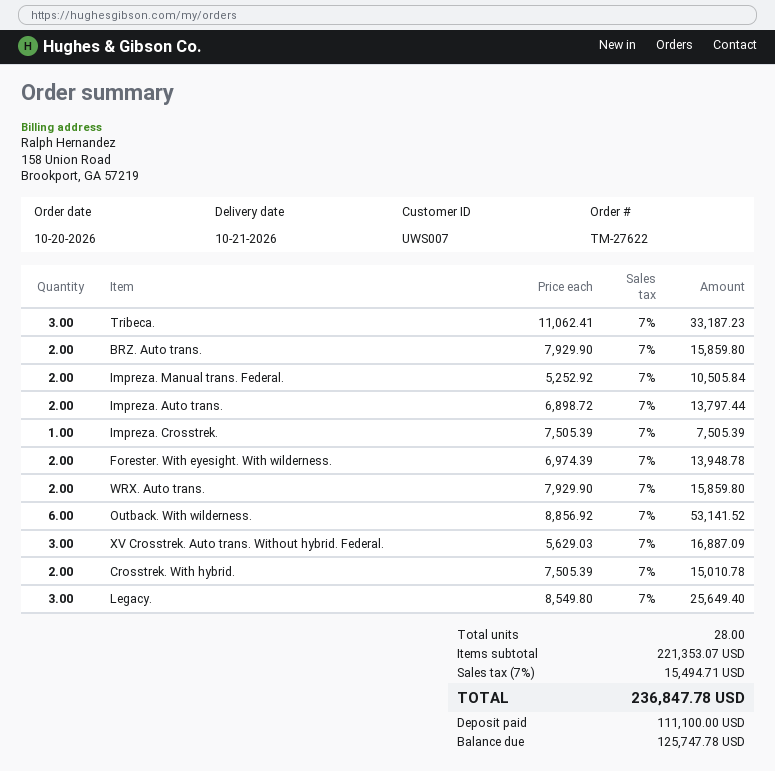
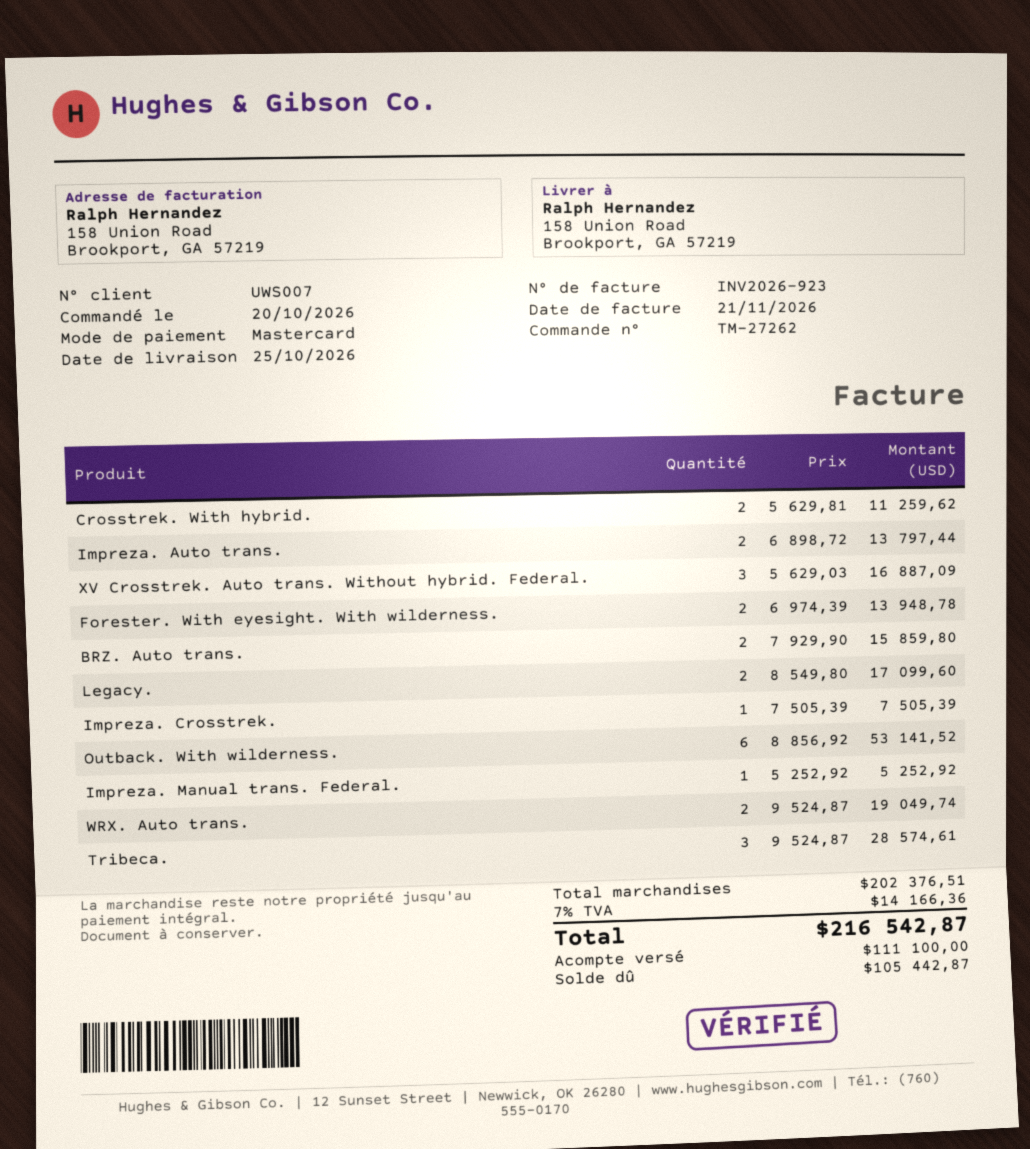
order number: TM-27622 -> TM-27262
delivery date: 2026-10-21 -> 2026-10-25
Tribeca.: 3 x 11062.41 = 33187.23 -> 3 x 9524.87 = 28574.61
Impreza. Manual trans. Federal.: 2 x 5252.92 = 10505.84 -> 1 x 5252.92 = 5252.92
WRX. Auto trans.: 2 x 7929.90 = 15859.80 -> 2 x 9524.87 = 19049.74
Crosstrek. With hybrid.: 2 x 7505.39 = 15010.78 -> 2 x 5629.81 = 11259.62
Legacy.: 3 x 8549.80 = 25649.40 -> 2 x 8549.80 = 17099.60
subtotal: 221353.07 -> 202376.51
tax: 7% = 15494.71 -> 7% = 14166.36
total: 236847.78 -> 216542.87
balance: 125747.78 -> 105442.87

